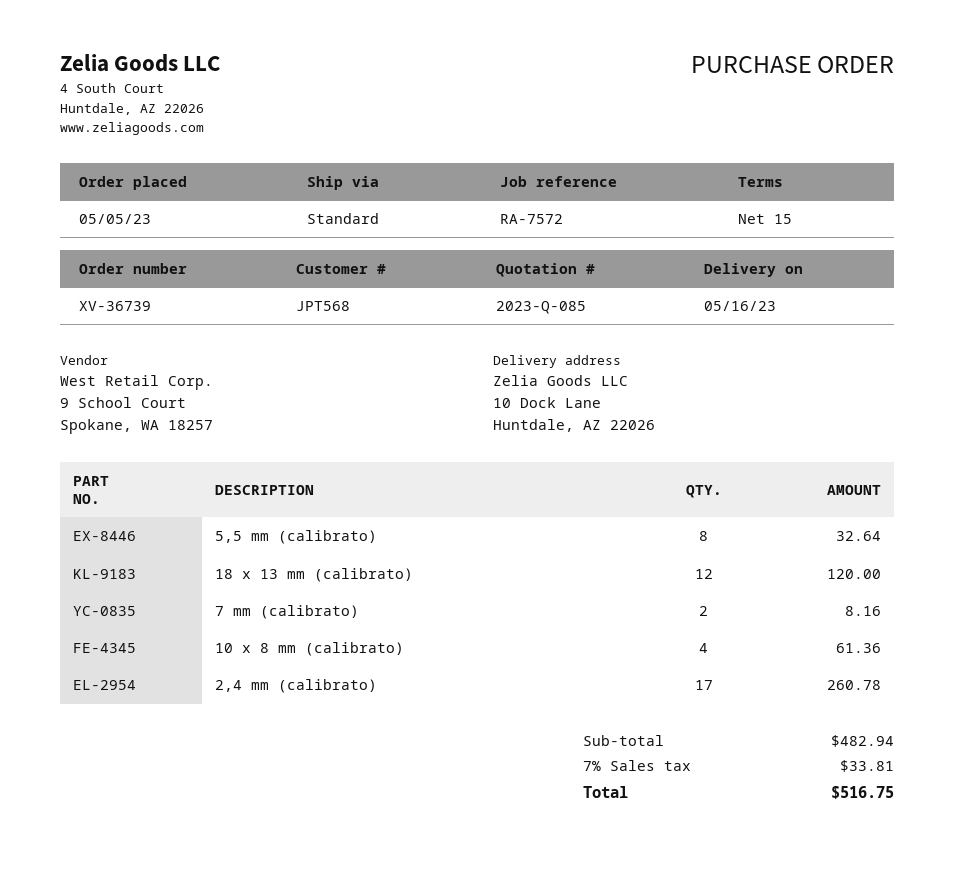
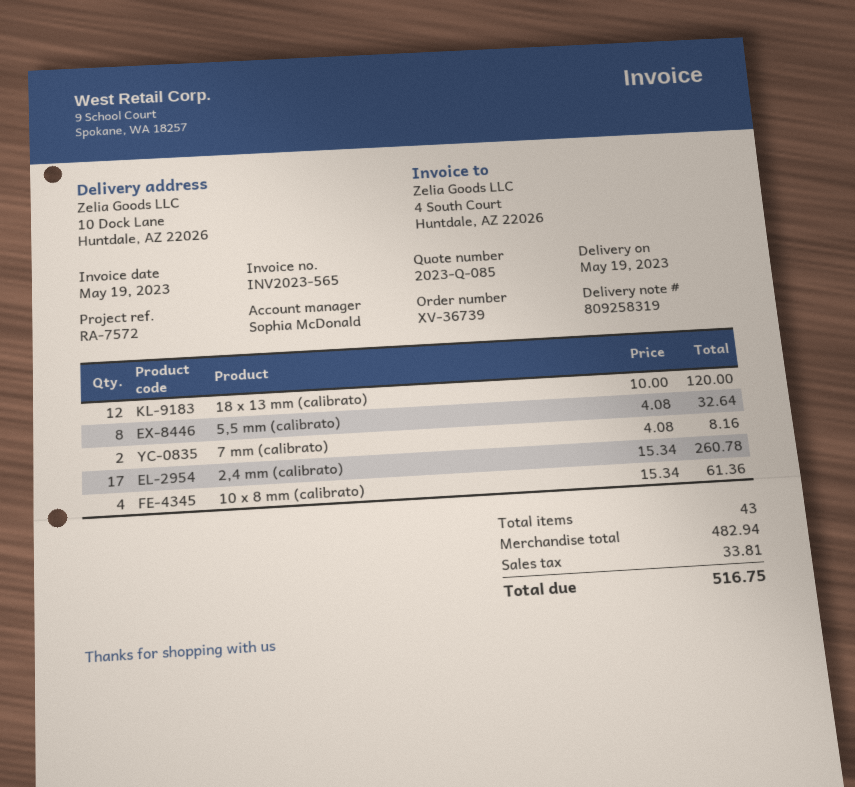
delivery date: 2023-05-16 -> 2023-05-19

